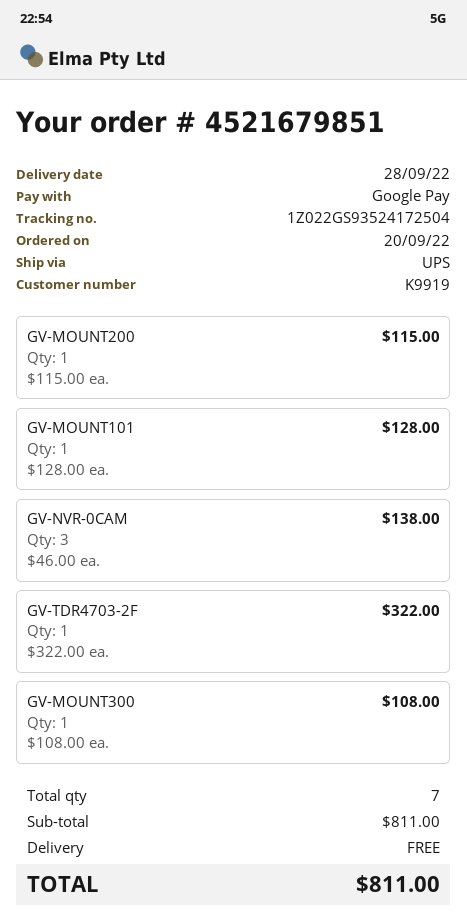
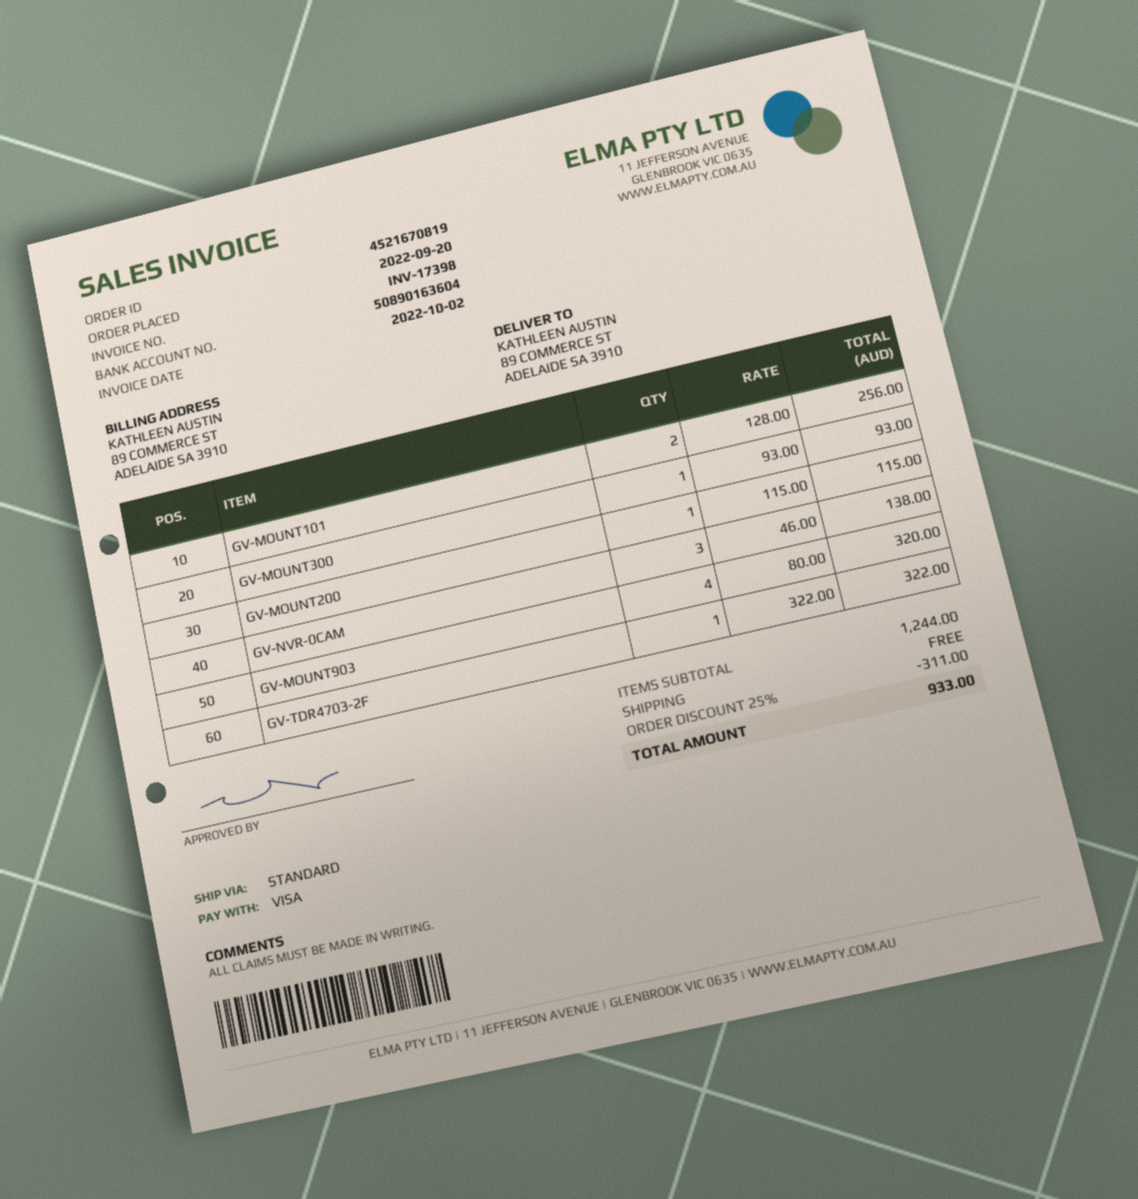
order number: 4521679851 -> 4521670819
payment method: Google Pay -> Visa
shipping method: UPS -> standard
GV-MOUNT101: 1 x 128.00 = 128.00 -> 2 x 128.00 = 256.00
GV-MOUNT300: 1 x 108.00 = 108.00 -> 1 x 93.00 = 93.00
GV-MOUNT903: none -> 4 x 80.00 = 320.00
subtotal: 811.00 -> 1244.00
discount: none -> 25% = 311.00
total: 811.00 -> 933.00

